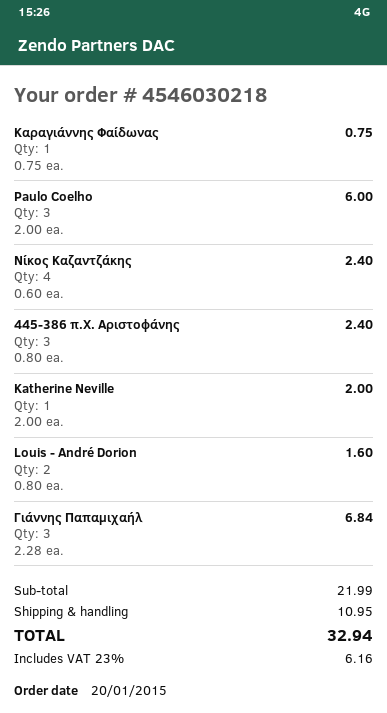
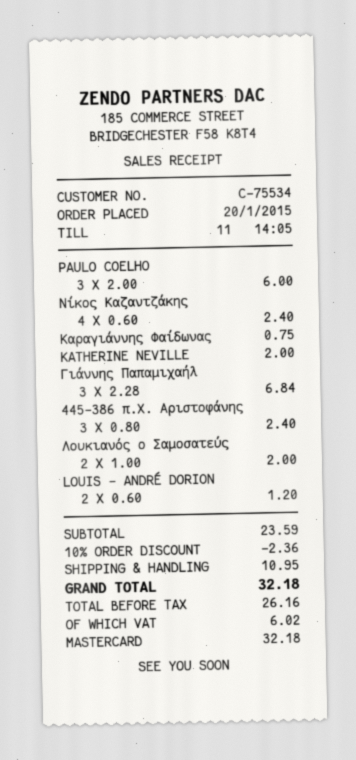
Louis - André Dorion: 2 x 0.80 = 1.60 -> 2 x 0.60 = 1.20
Λουκιανός ο Σαμοσατεύς: none -> 2 x 1.00 = 2.00
subtotal: 21.99 -> 23.59
discount: none -> 10% = 2.36
tax: 6.16 -> 6.02
total: 32.94 -> 32.18

